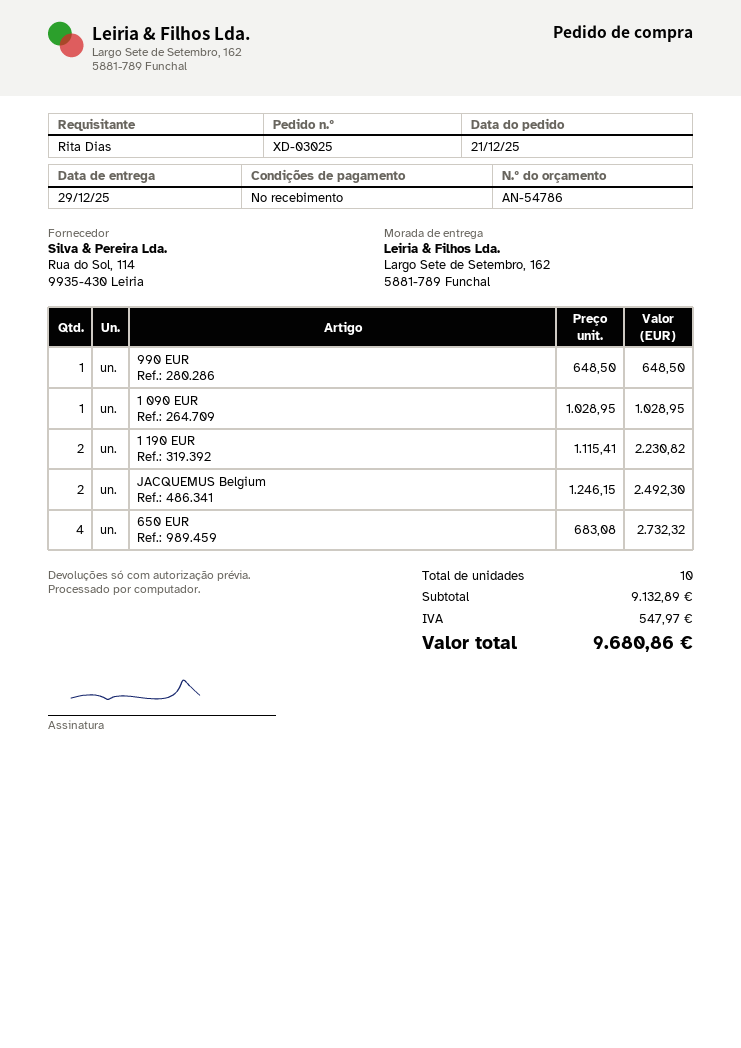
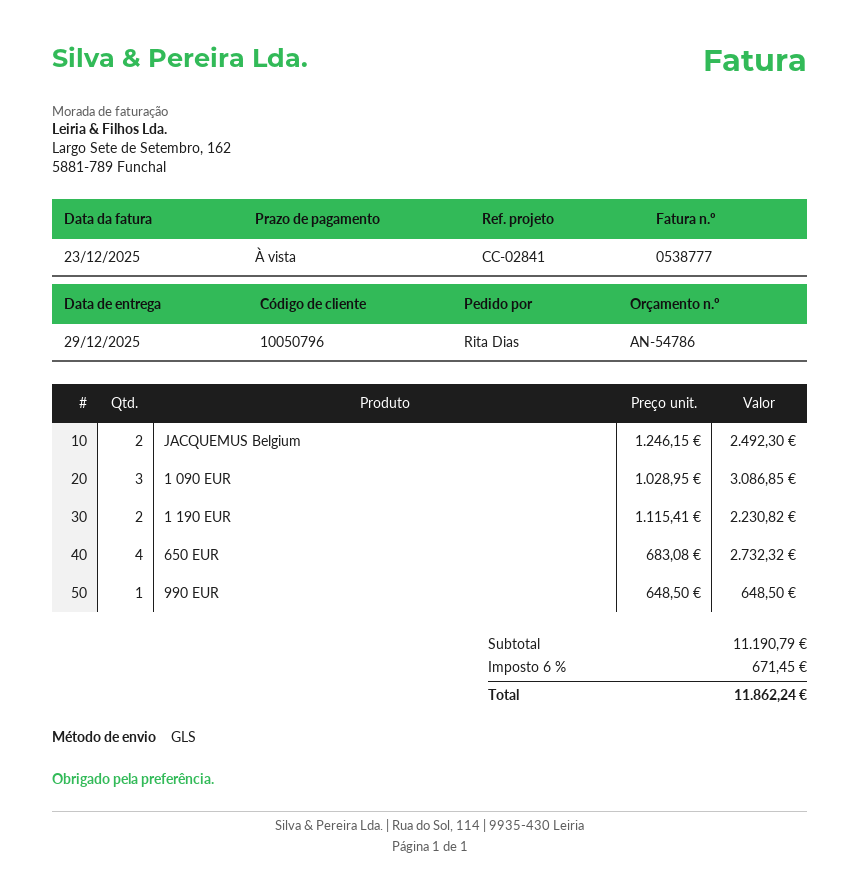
1 090 EUR: 1 x 1028.95 = 1028.95 -> 3 x 1028.95 = 3086.85
subtotal: 9132.89 -> 11190.79
tax: 547.97 -> 671.45
total: 9680.86 -> 11862.24

